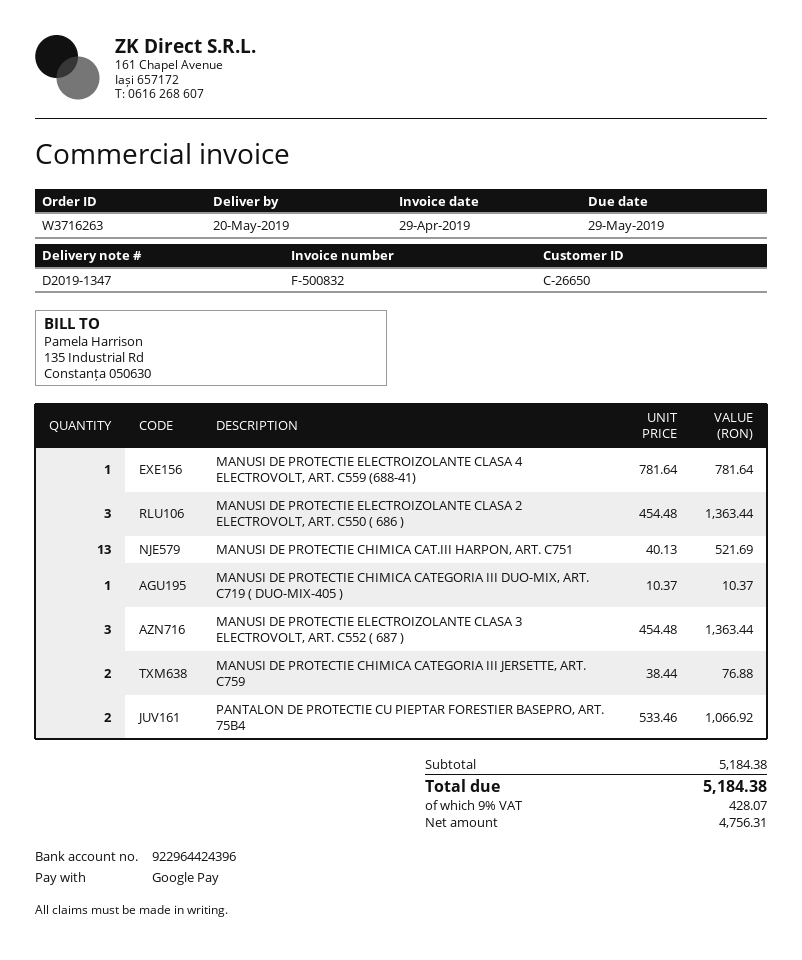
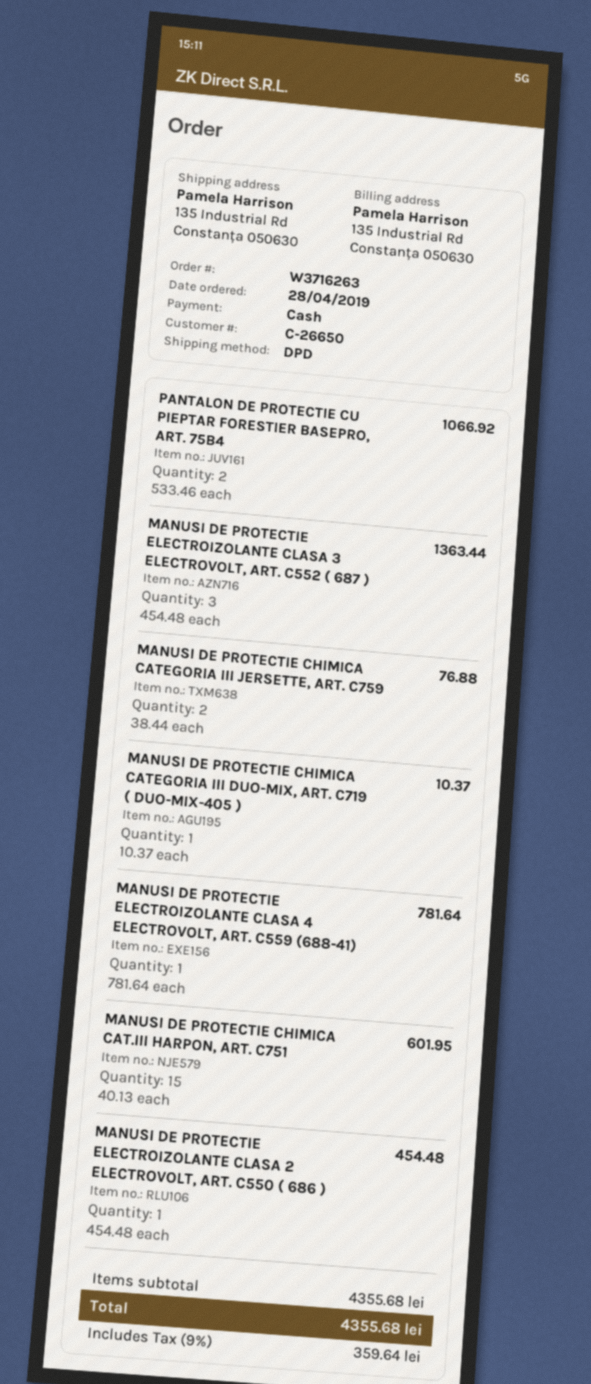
payment method: Google Pay -> cash
MANUSI DE PROTECTIE ELECTROIZOLANTE CLASA 2 ELECTROVOLT, ART. C550 ( 686 ): 3 x 454.48 = 1363.44 -> 1 x 454.48 = 454.48
MANUSI DE PROTECTIE CHIMICA CAT.III HARPON, ART. C751: 13 x 40.13 = 521.69 -> 15 x 40.13 = 601.95
subtotal: 5184.38 -> 4355.68
tax: 9% = 428.07 -> 9% = 359.64
total: 5184.38 -> 4355.68

